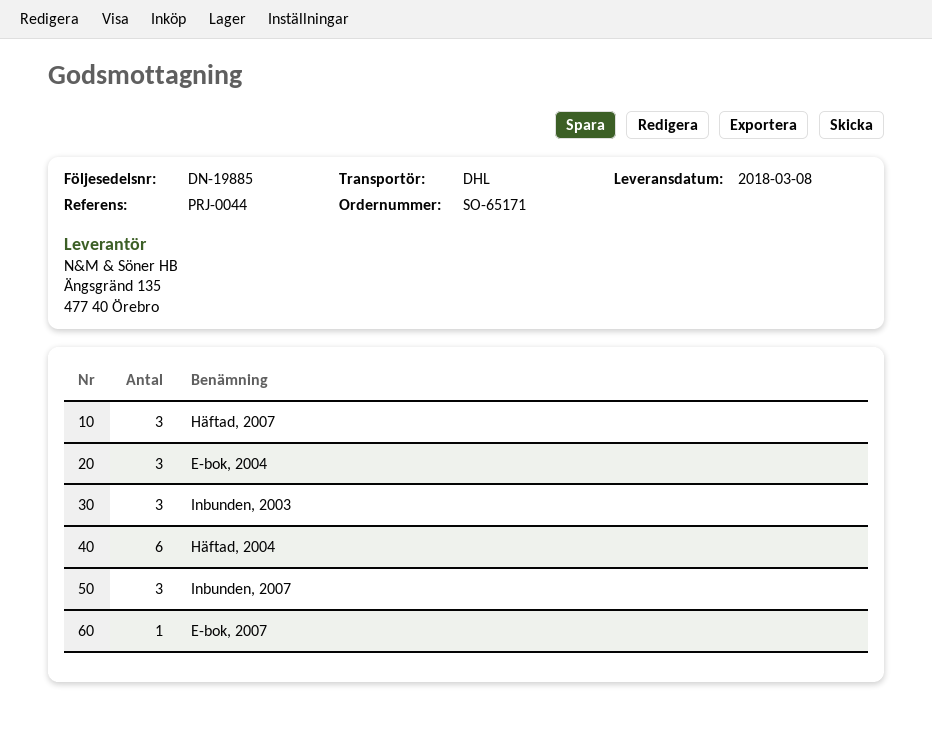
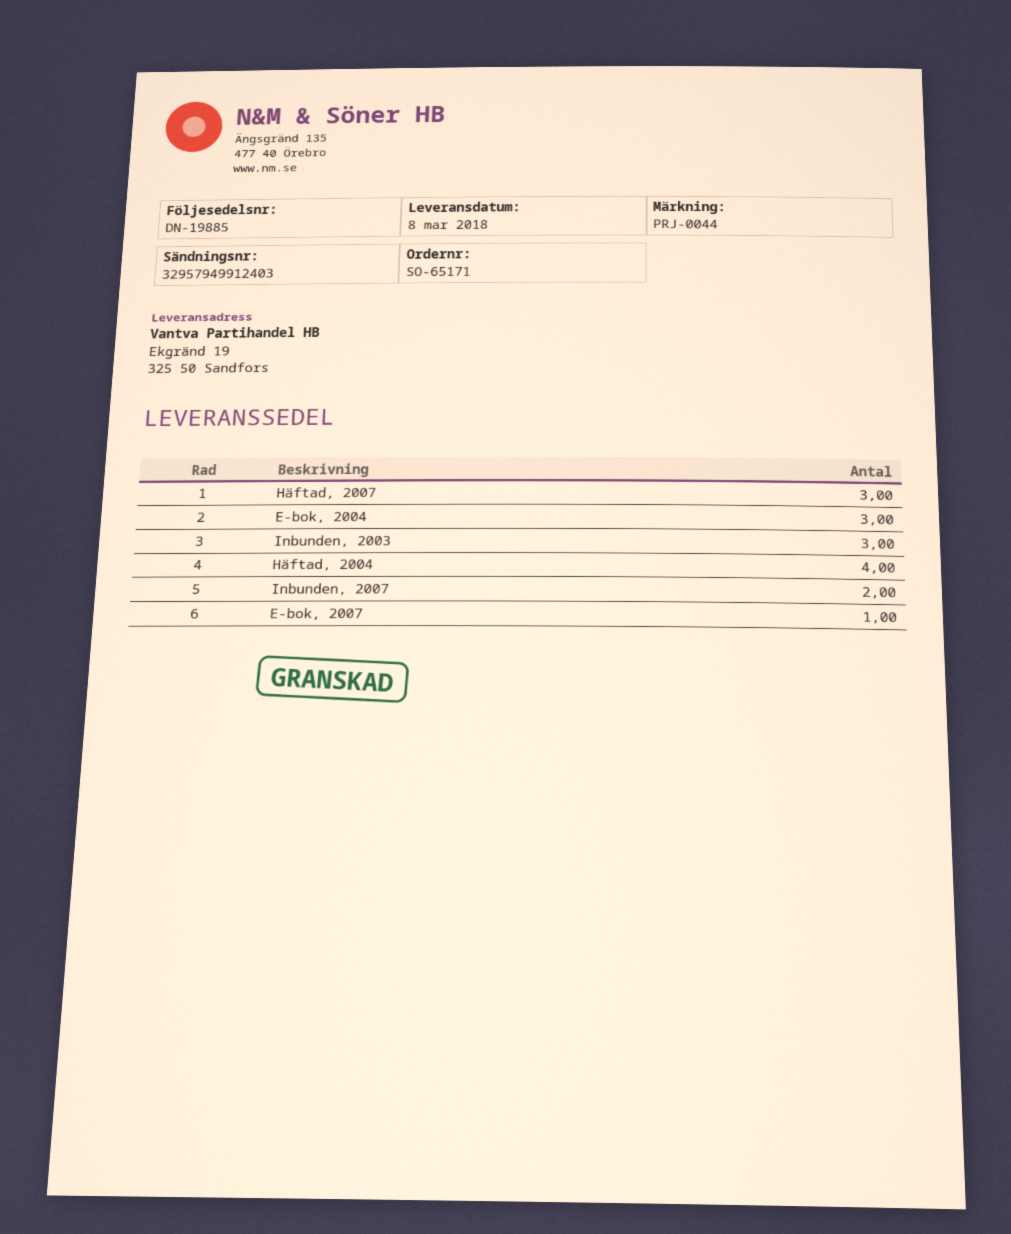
Häftad, 2004: 6 -> 4
Inbunden, 2007: 3 -> 2

